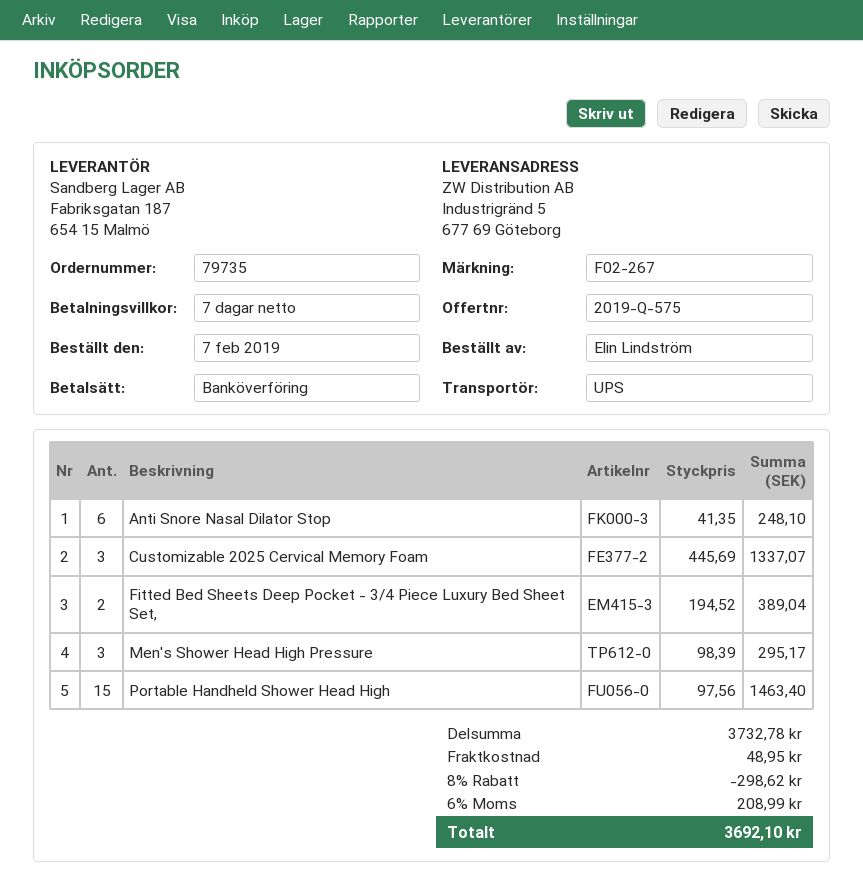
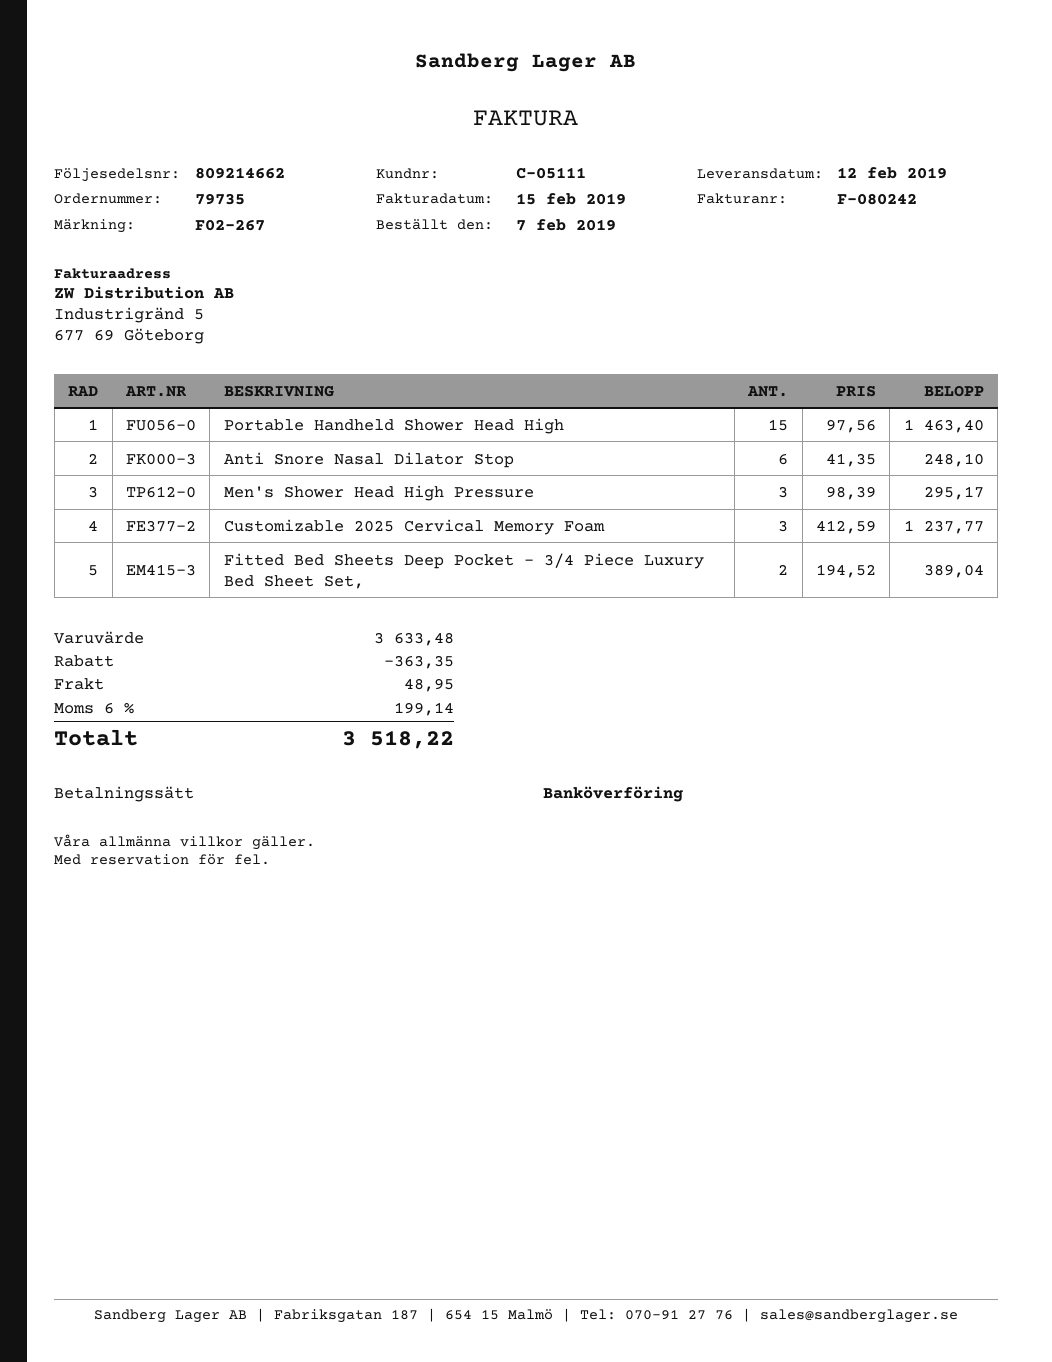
Customizable 2025 Cervical Memory Foam: 3 x 445.69 = 1337.07 -> 3 x 412.59 = 1237.77
subtotal: 3732.78 -> 3633.48
discount: 298.62 -> 363.35
tax: 6% = 208.99 -> 6% = 199.14
total: 3692.10 -> 3518.22

